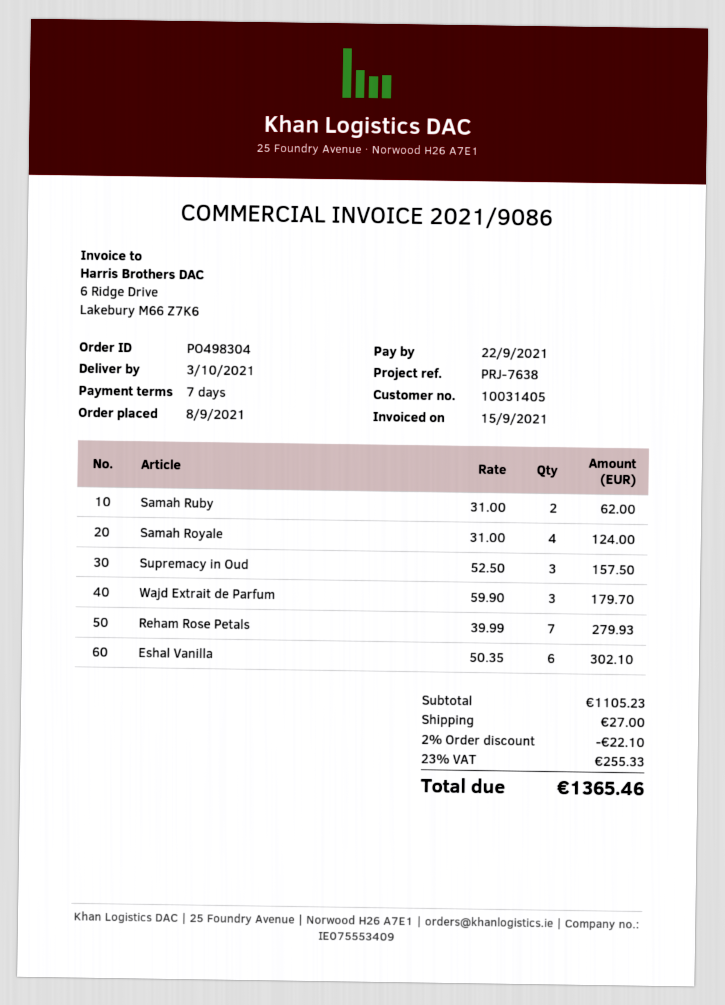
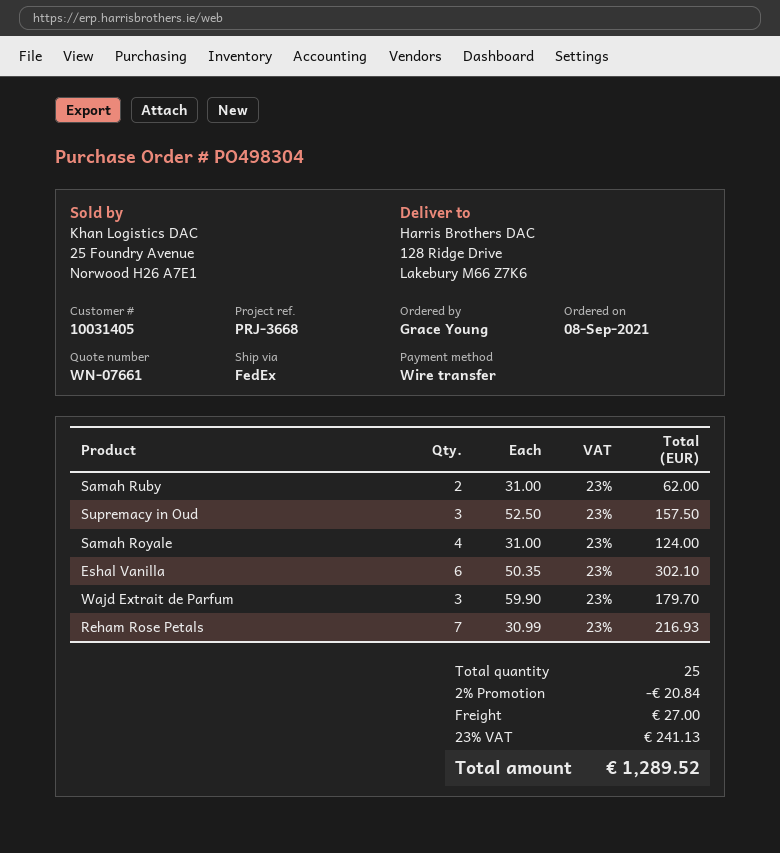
reference: PRJ-7638 -> PRJ-3668
Reham Rose Petals: 7 x 39.99 = 279.93 -> 7 x 30.99 = 216.93
discount: 2% = 22.10 -> 2% = 20.84
tax: 23% = 255.33 -> 23% = 241.13
total: 1365.46 -> 1289.52

